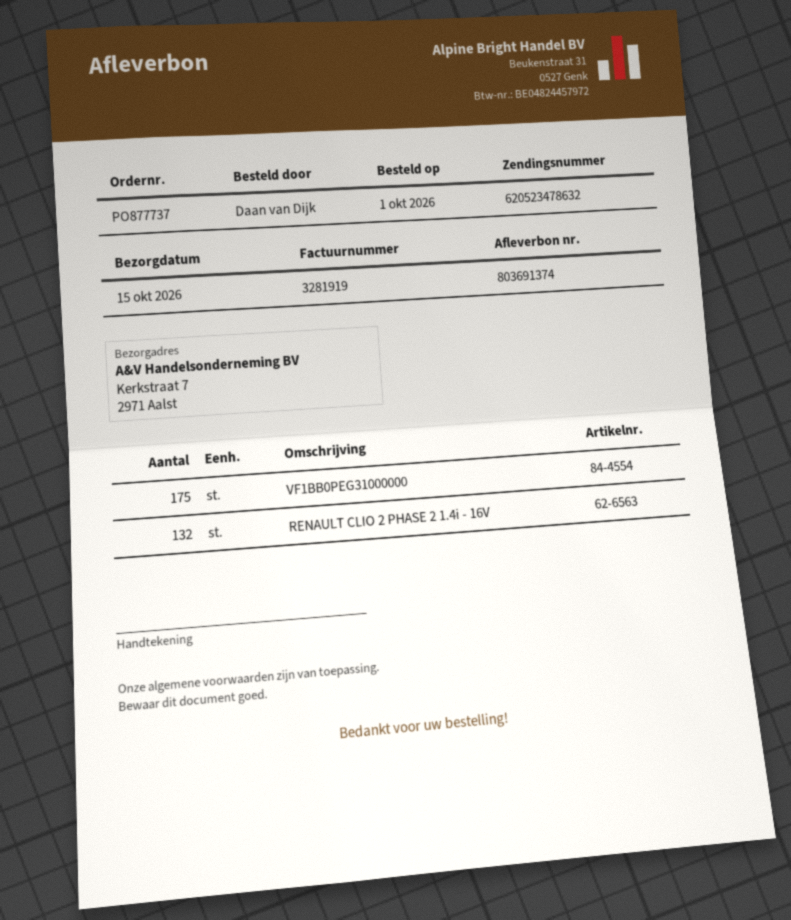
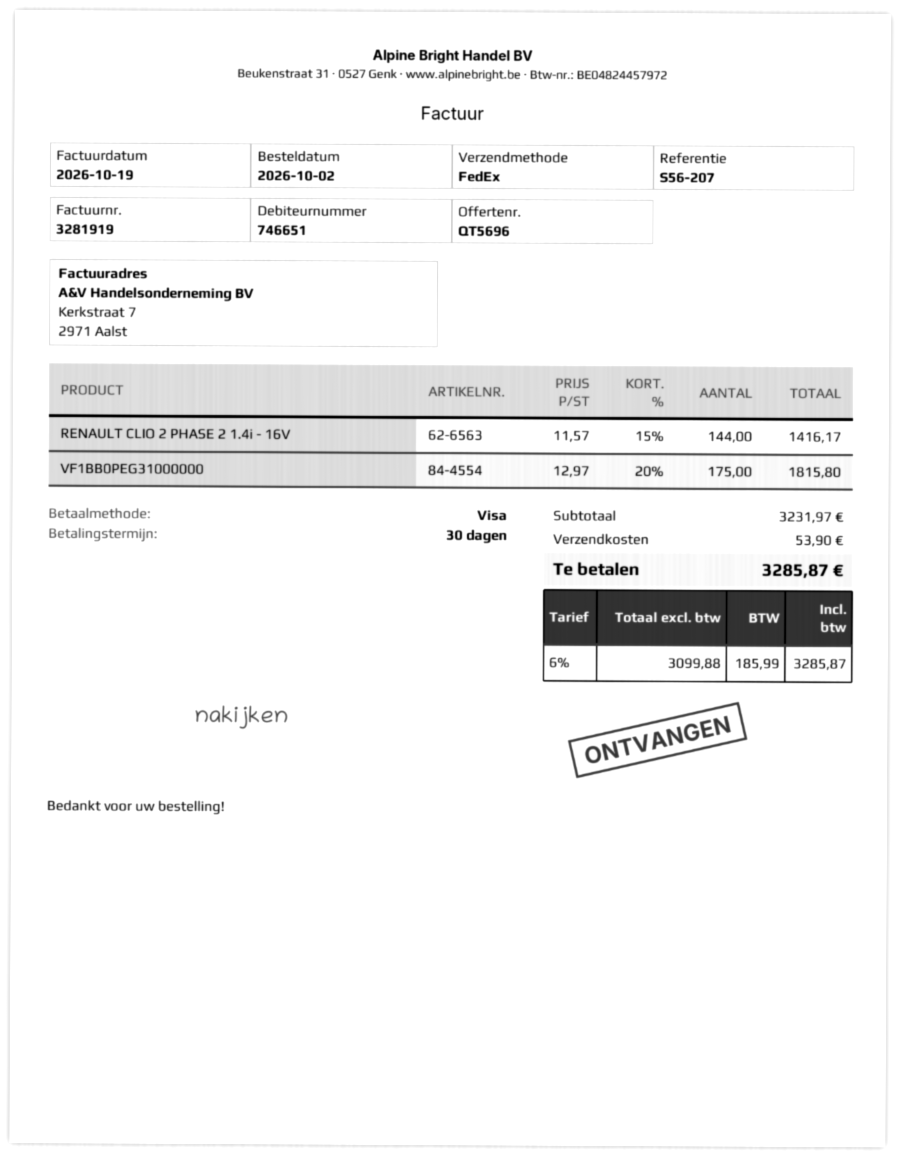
order date: 2026-10-01 -> 2026-10-02
RENAULT CLIO 2 PHASE 2 1.4i - 16V: 132 -> 144

